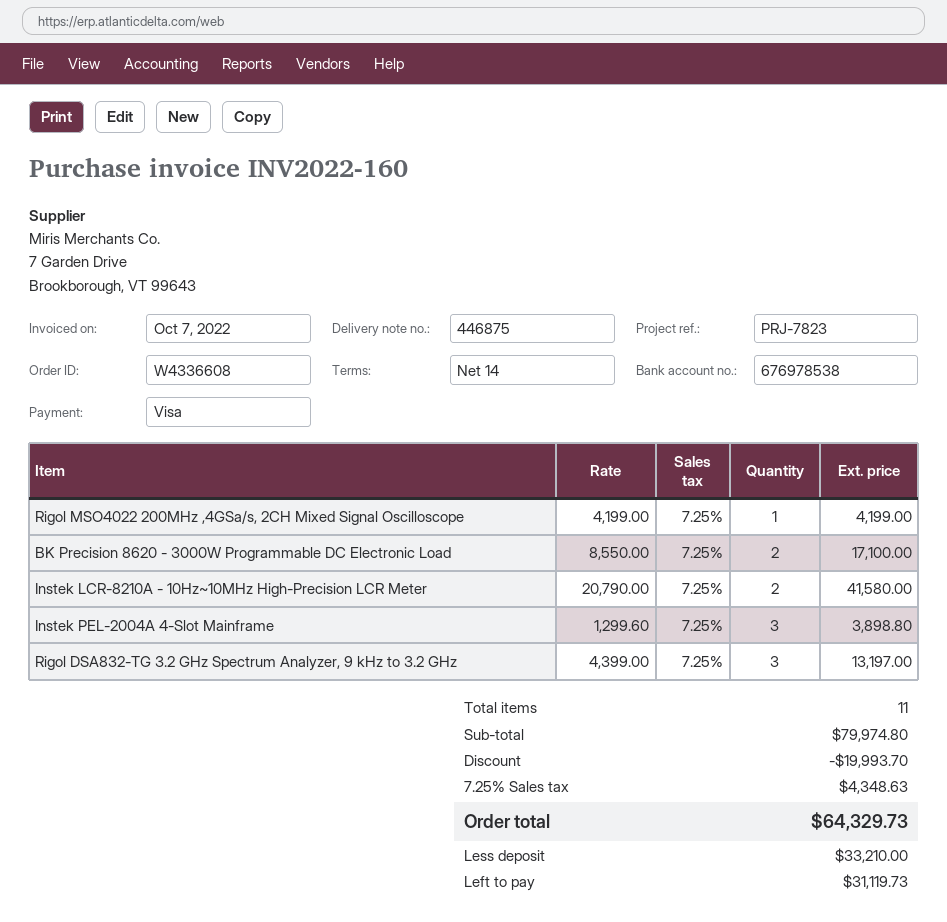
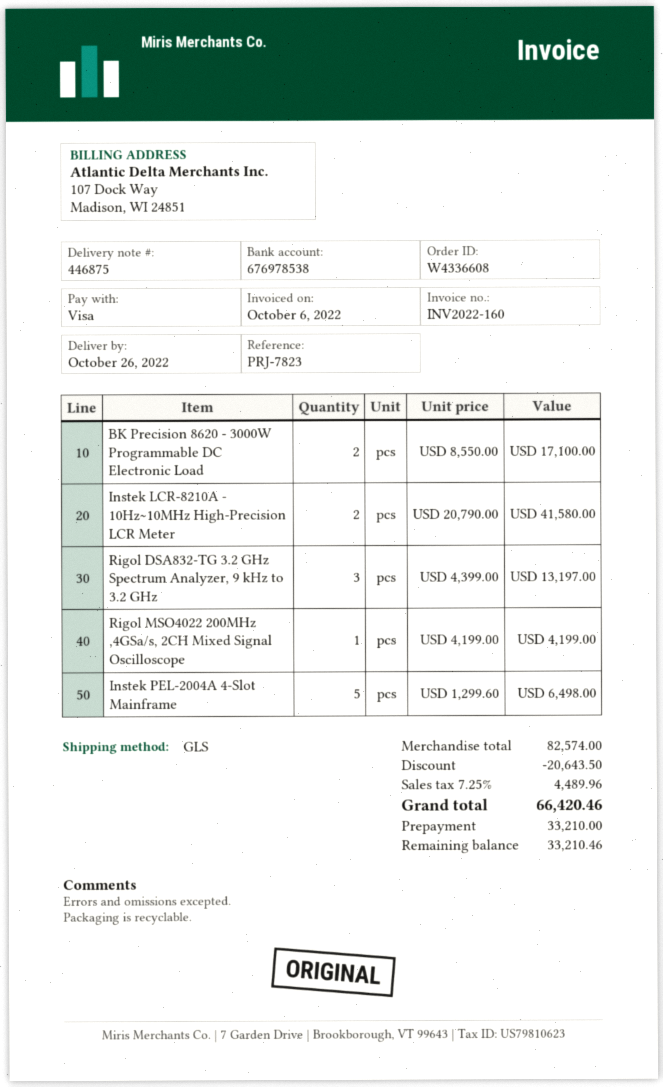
invoice date: 2022-10-07 -> 2022-10-06
Instek PEL-2004A 4-Slot Mainframe: 3 x 1299.60 = 3898.80 -> 5 x 1299.60 = 6498.00
subtotal: 79974.80 -> 82574.00
discount: 19993.70 -> 20643.50
tax: 7.25% = 4348.63 -> 7.25% = 4489.96
total: 64329.73 -> 66420.46
balance: 31119.73 -> 33210.46

